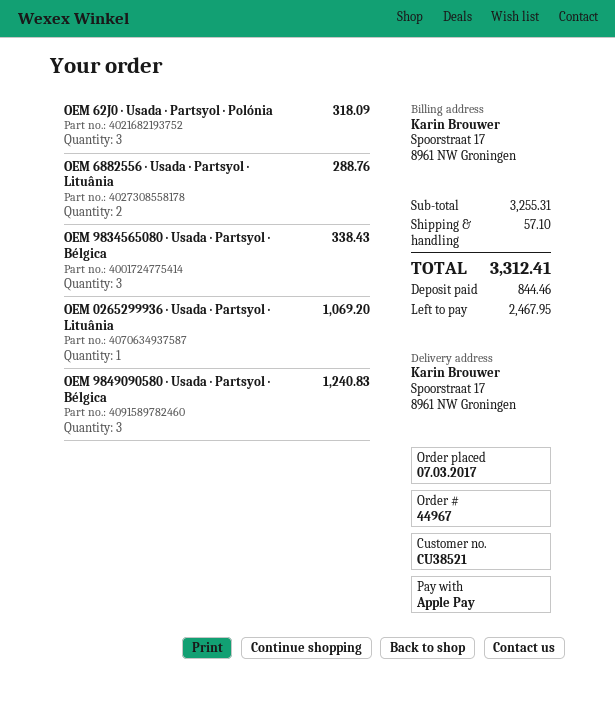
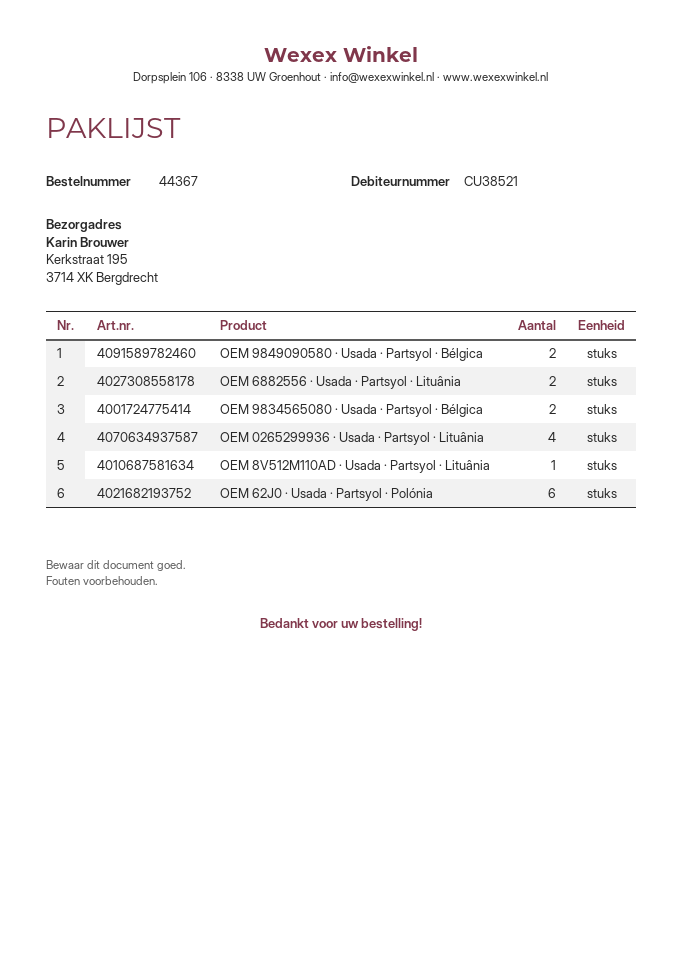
order number: 44967 -> 44367
ship to: Spoorstraat 17, 8961 NW Groningen -> Kerkstraat 195, 3714 XK Bergdrecht
OEM 62J0 · Usada · Partsyol · Polónia: 3 -> 6
OEM 9834565080 · Usada · Partsyol · Bélgica: 3 -> 2
OEM 0265299936 · Usada · Partsyol · Lituânia: 1 -> 4
OEM 9849090580 · Usada · Partsyol · Bélgica: 3 -> 2
OEM 8V512M110AD · Usada · Partsyol · Lituânia: none -> 1

